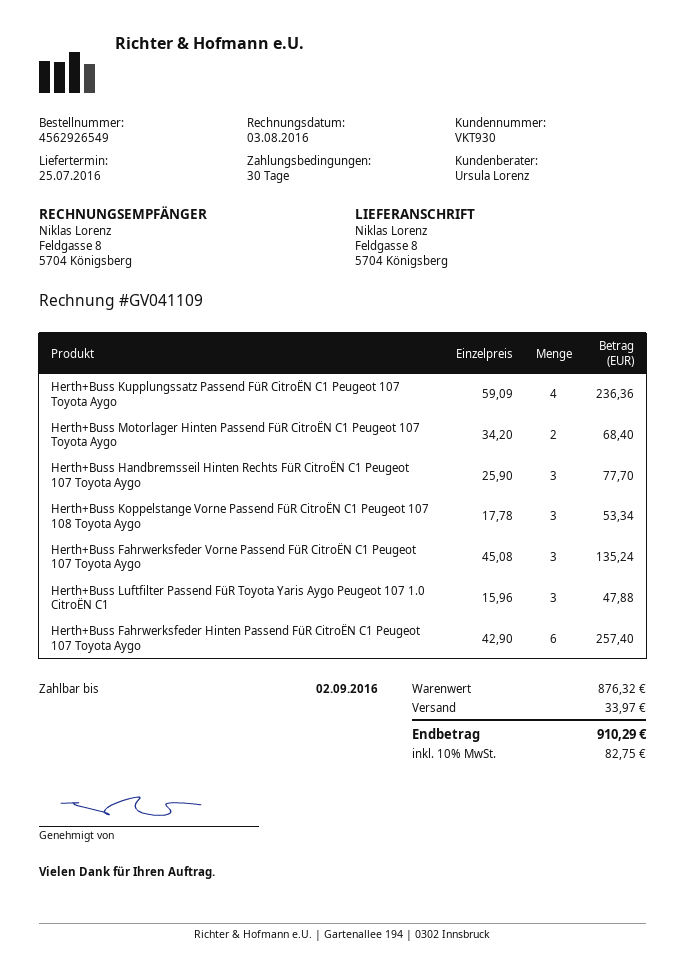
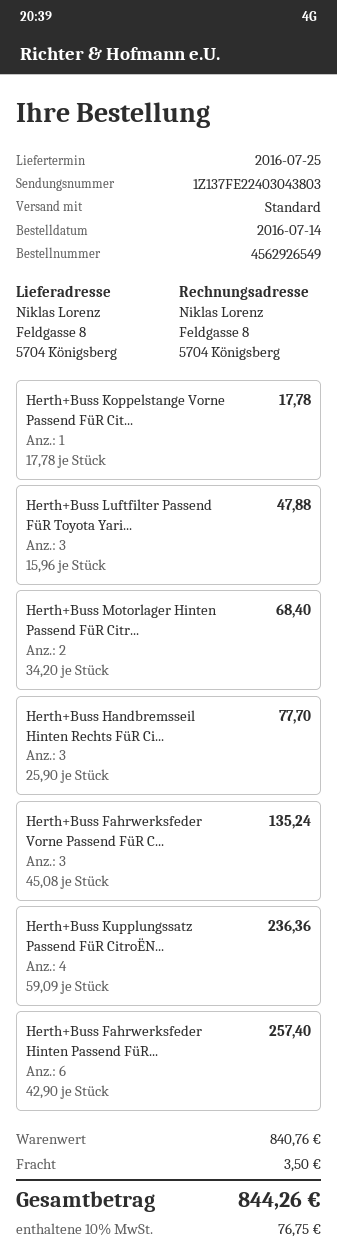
Herth+Buss Koppelstange Vorne Passend FüR CitroËN C1 Peugeot 107 108 Toyota Aygo: 3 x 17.78 = 53.34 -> 1 x 17.78 = 17.78
subtotal: 876.32 -> 840.76
shipping: 33.97 -> 3.50
tax: 10% = 82.75 -> 10% = 76.75
total: 910.29 -> 844.26

